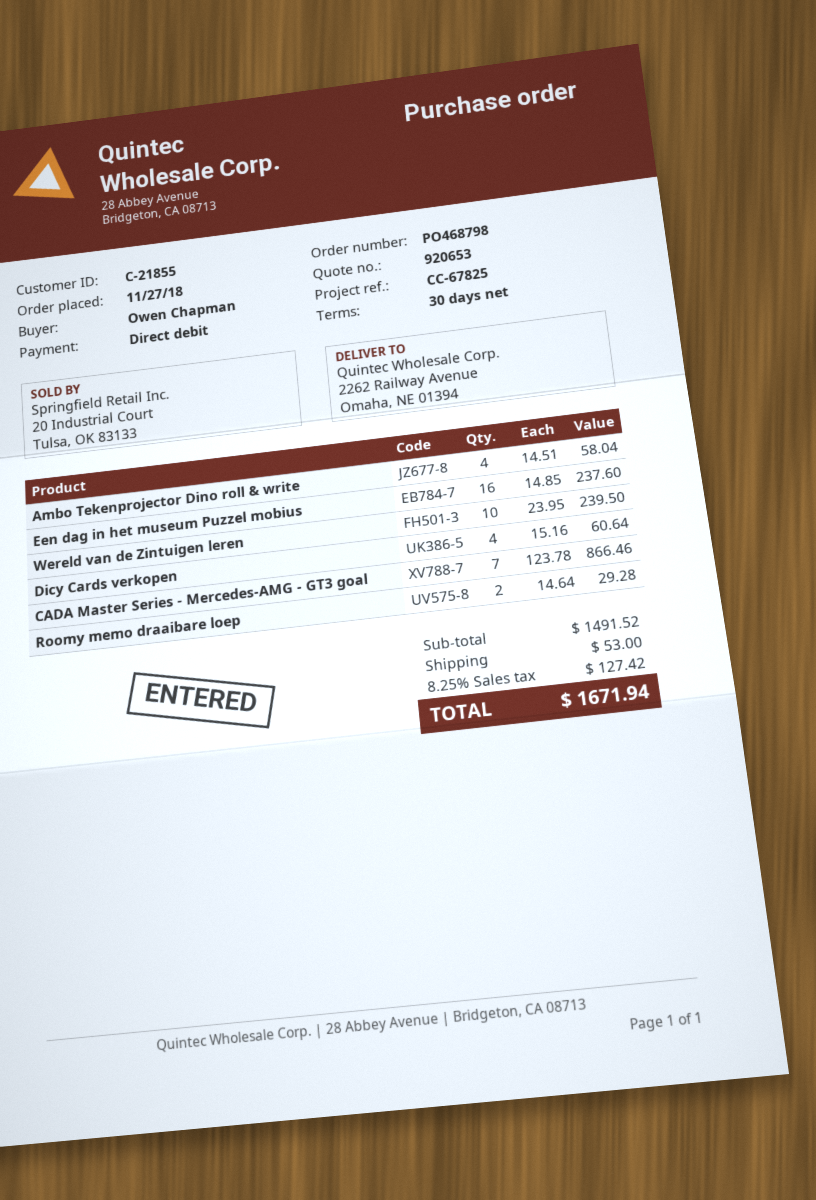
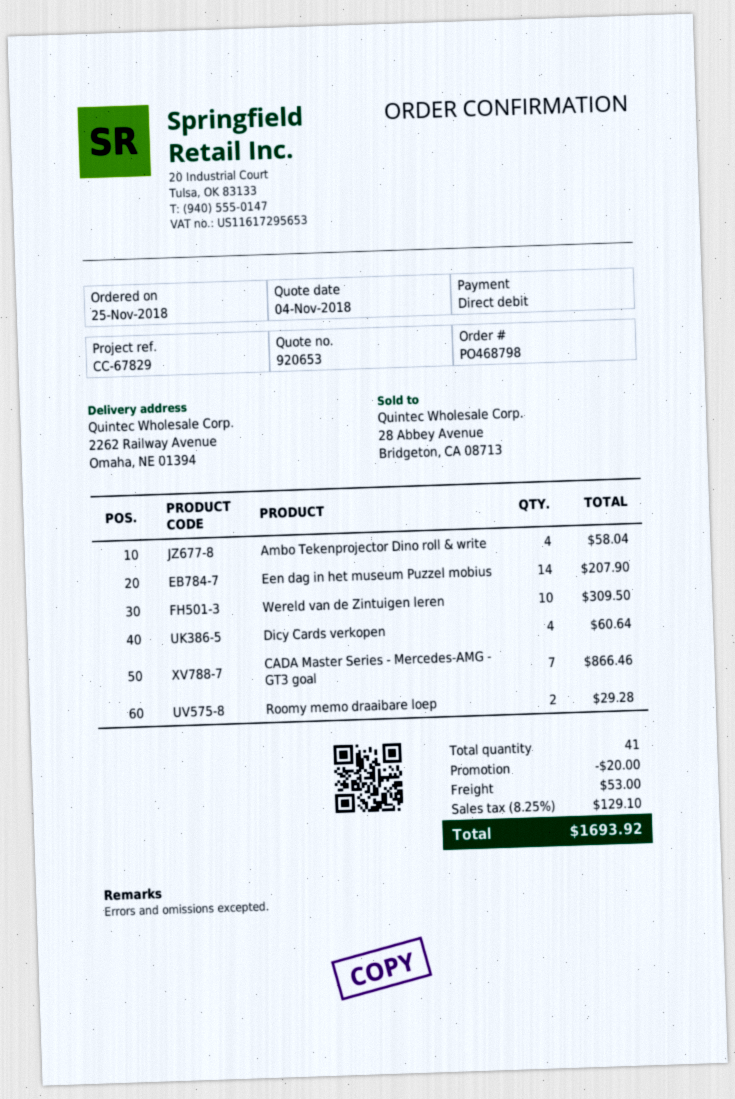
order date: 2018-11-27 -> 2018-11-25
reference: CC-67825 -> CC-67829
Een dag in het museum Puzzel mobius: 16 for 237.60 -> 14 for 207.90
Wereld van de Zintuigen leren: 10 for 239.50 -> 10 for 309.50
discount: none -> 20.00
tax: 8.25% = 127.42 -> 8.25% = 129.10
total: 1671.94 -> 1693.92

